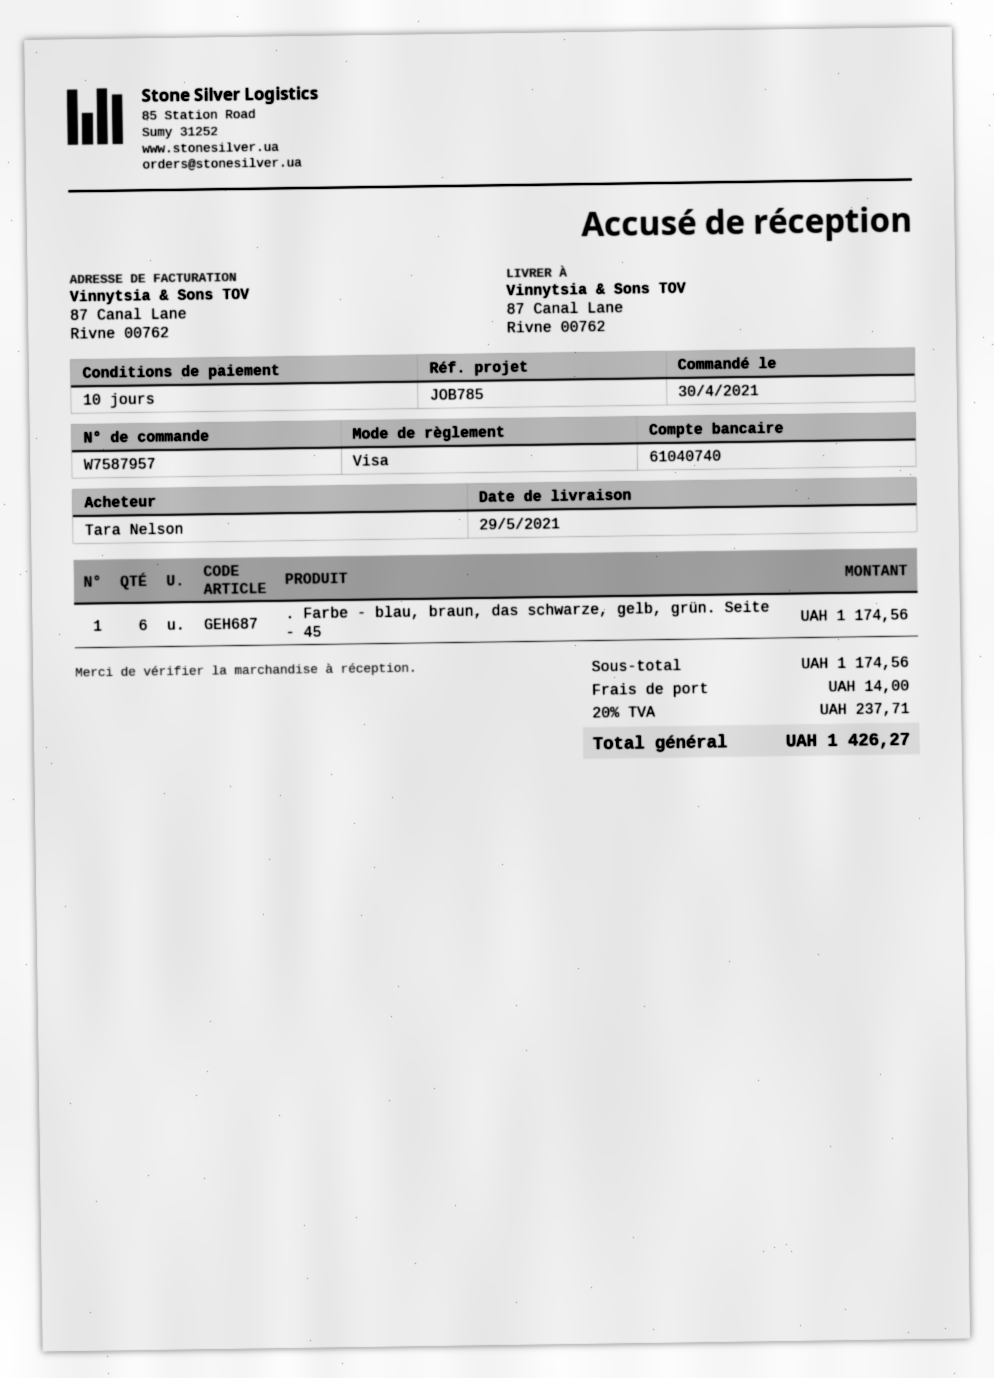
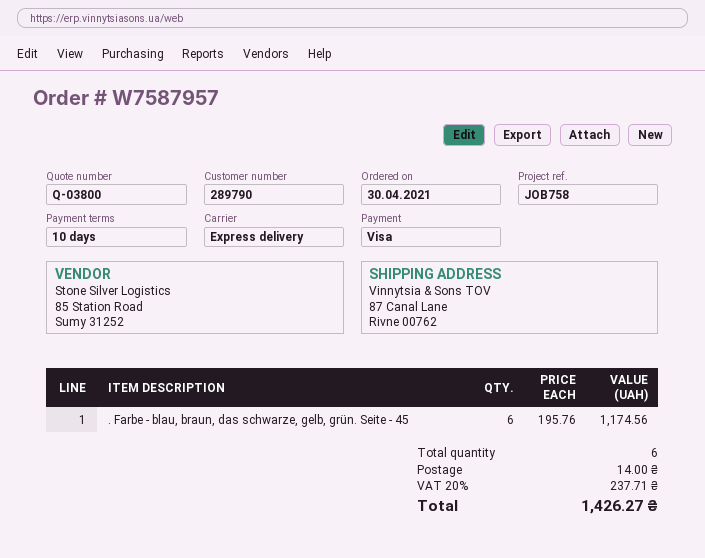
reference: JOB785 -> JOB758

